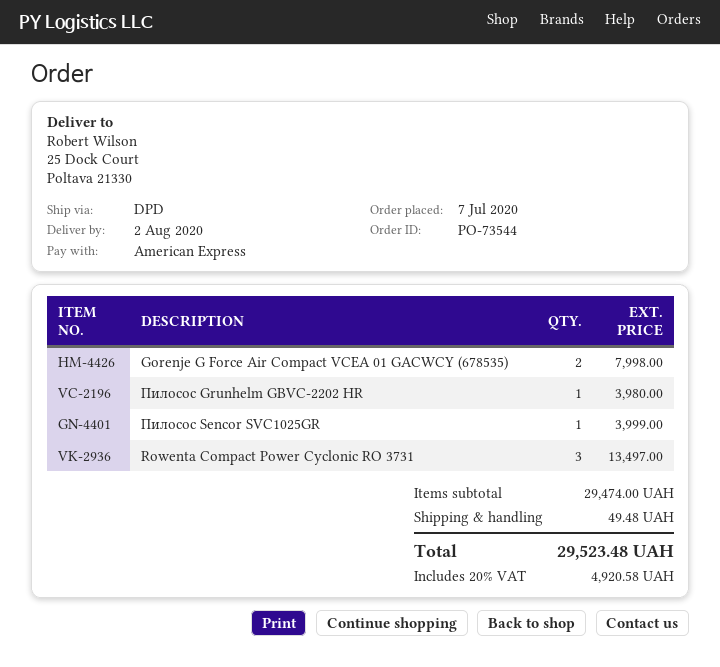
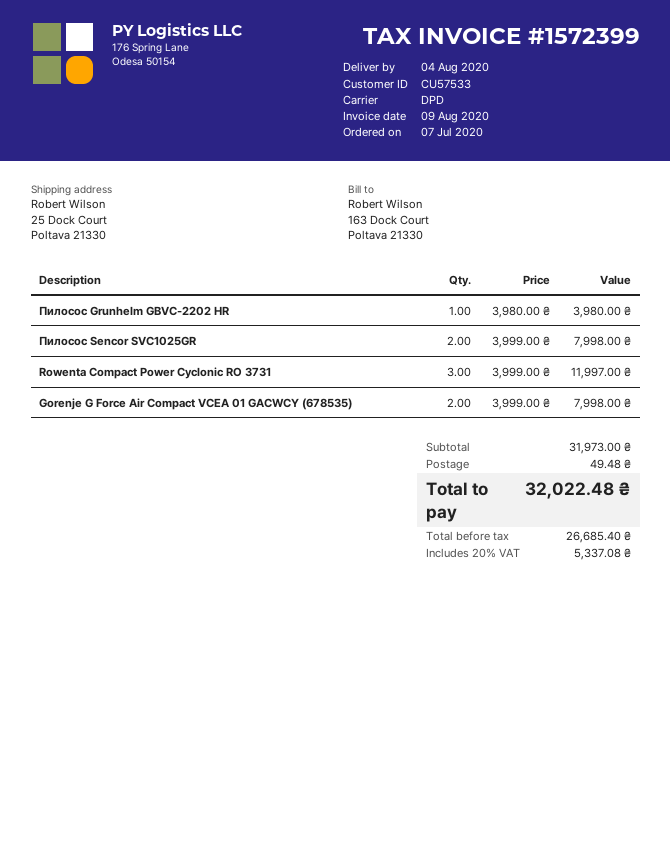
delivery date: 2020-08-02 -> 2020-08-04
Пилосос Sencor SVC1025GR: 1 for 3999.00 -> 2 for 7998.00
Rowenta Compact Power Cyclonic RO 3731: 3 for 13497.00 -> 3 for 11997.00
subtotal: 29474.00 -> 31973.00
tax: 20% = 4920.58 -> 20% = 5337.08
total: 29523.48 -> 32022.48

